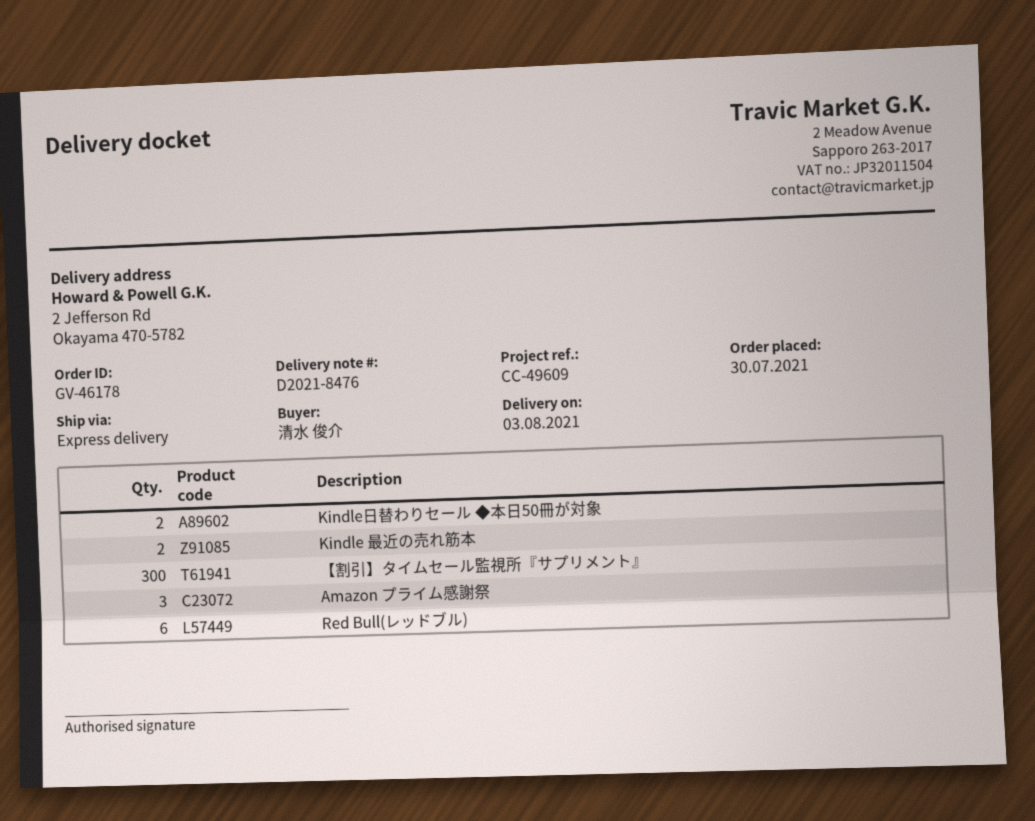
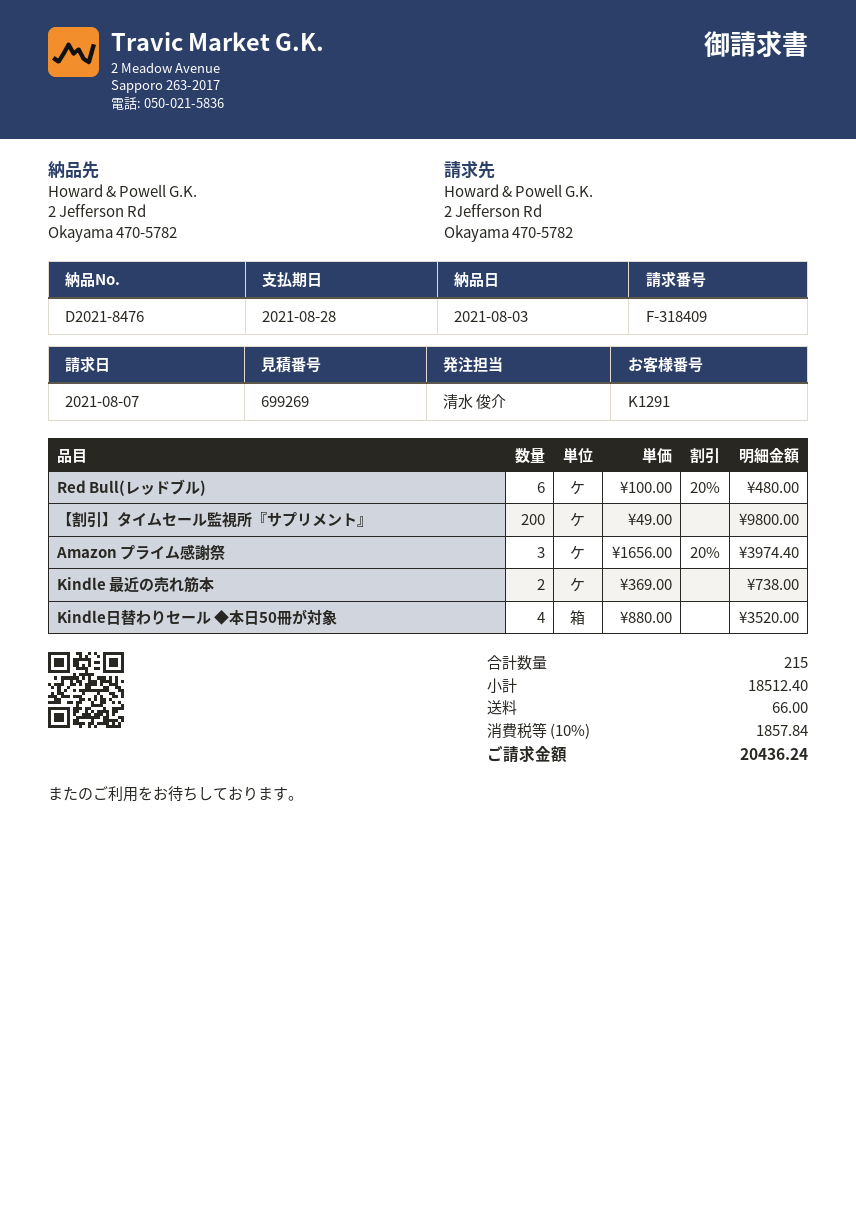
Kindle日替わりセール ◆本日50冊が対象: 2 -> 4
【割引】タイムセール監視所『サプリメント』: 300 -> 200

